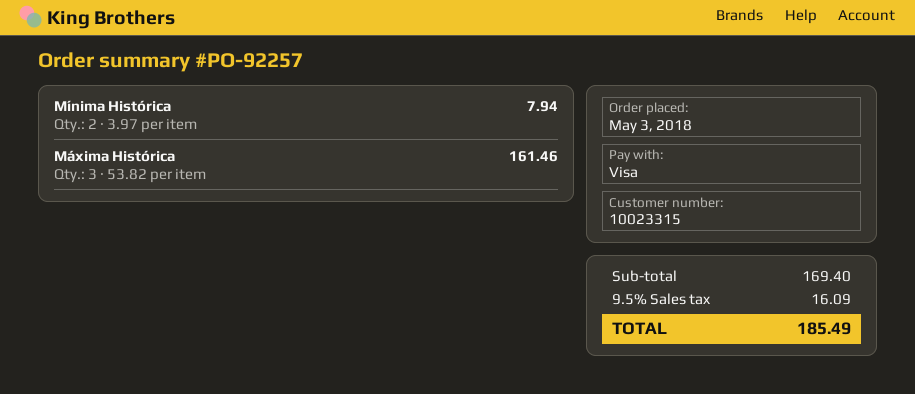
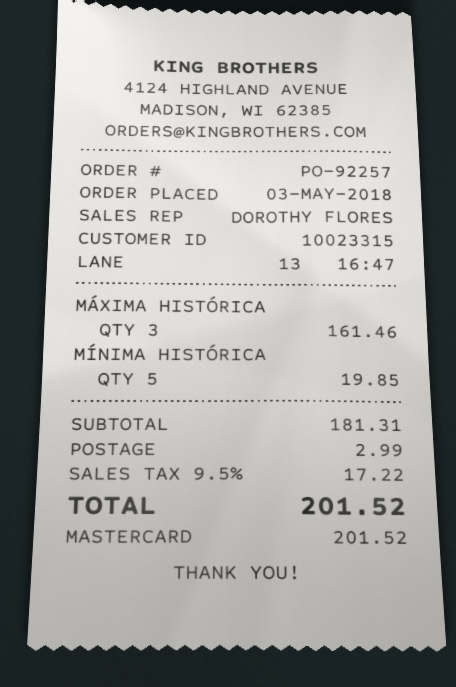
payment method: Visa -> Mastercard
Mínima Histórica: 2 for 7.94 -> 5 for 19.85
subtotal: 169.40 -> 181.31
shipping: none -> 2.99
tax: 9.5% = 16.09 -> 9.5% = 17.22
total: 185.49 -> 201.52

